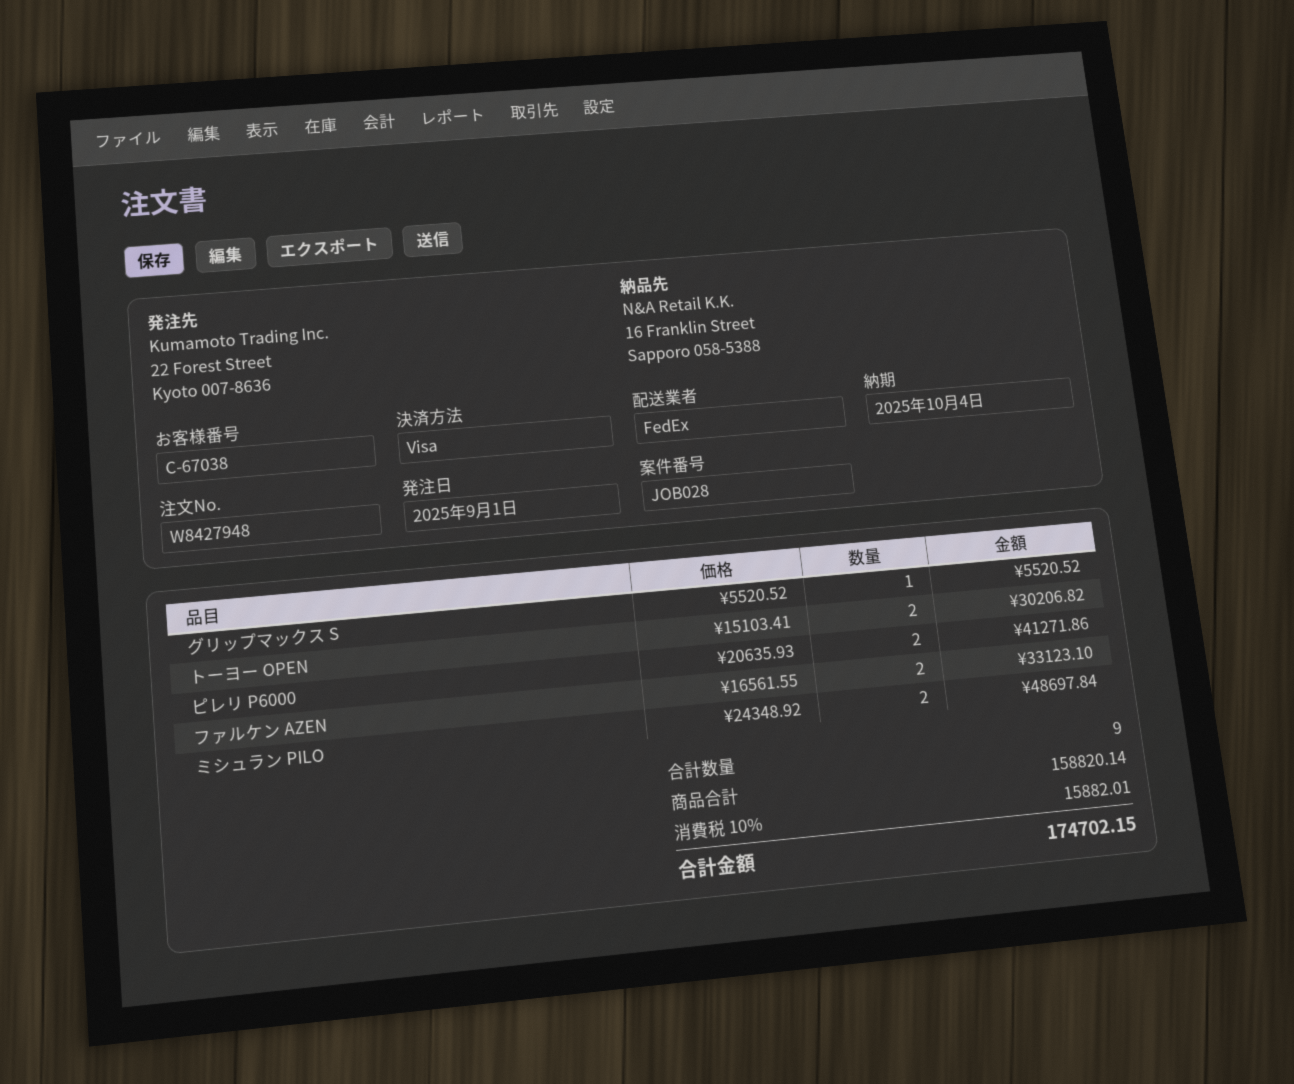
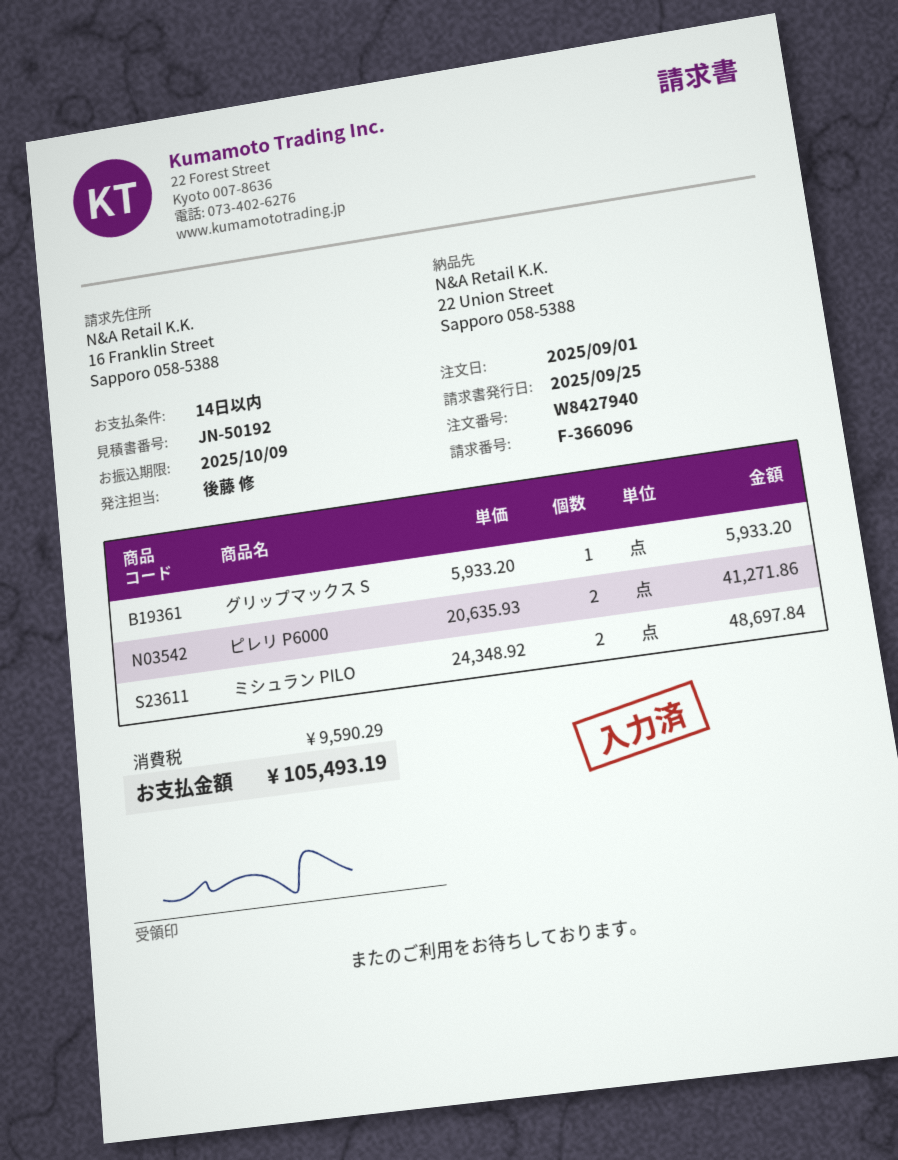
order number: W8427948 -> W8427940
ship to: 16 Franklin Street, Sapporo 058-5388 -> 22 Union Street, Sapporo 058-5388
グリップマックス S: 1 x 5520.52 = 5520.52 -> 1 x 5933.20 = 5933.20
トーヨー OPEN: 2 x 15103.41 = 30206.82 -> none
ファルケン AZEN: 2 x 16561.55 = 33123.10 -> none
tax: 15882.01 -> 9590.29
total: 174702.15 -> 105493.19

